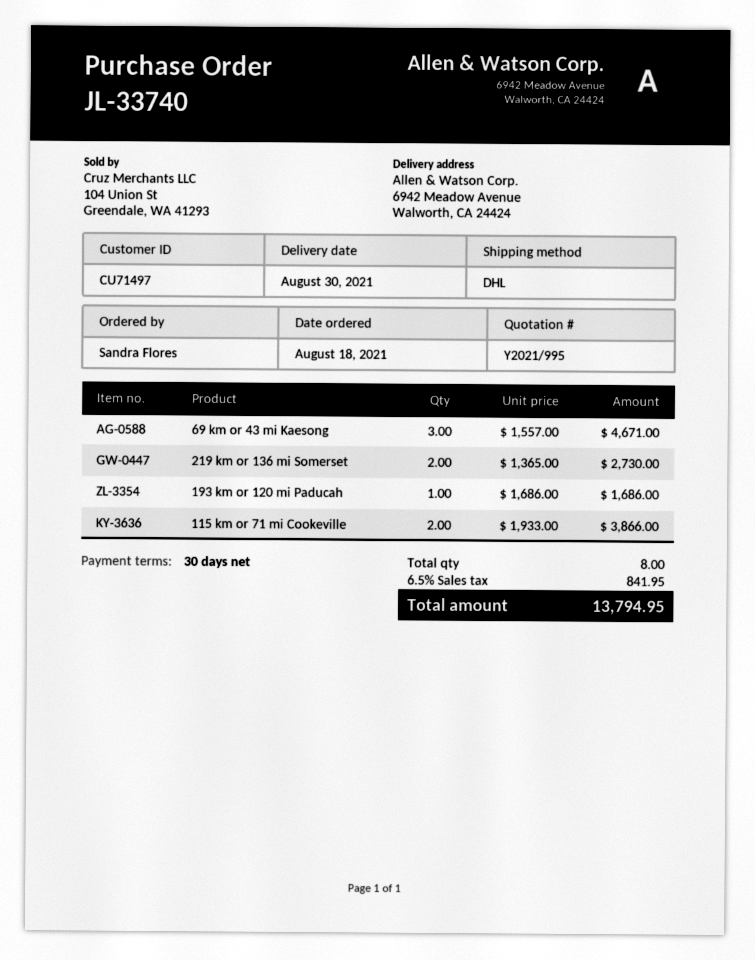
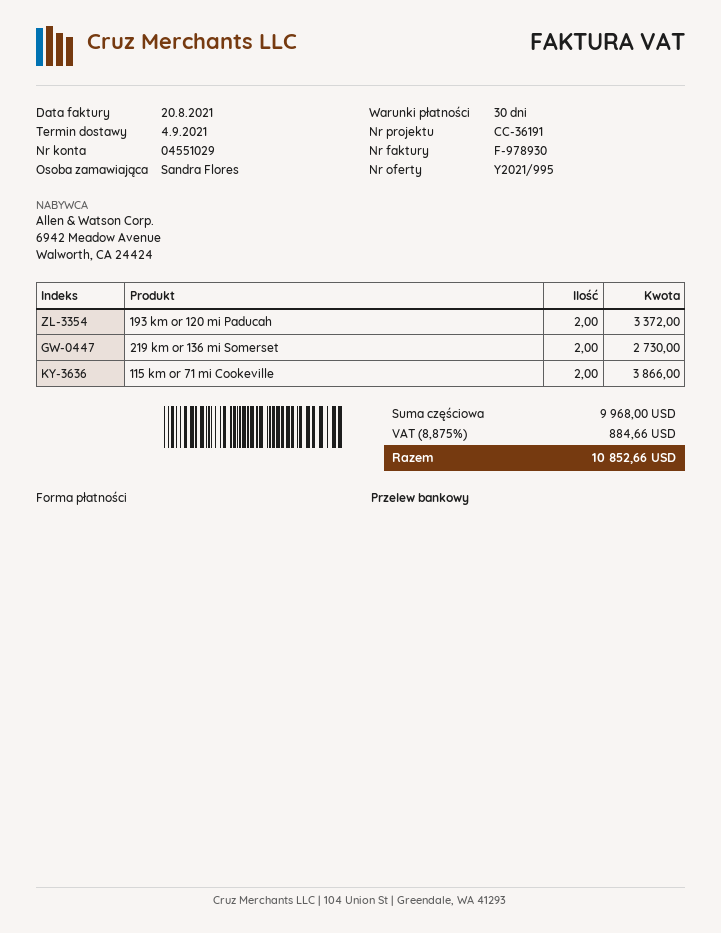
delivery date: 2021-08-30 -> 2021-09-04
69 km or 43 mi Kaesong: 3 for 4671.00 -> none
193 km or 120 mi Paducah: 1 for 1686.00 -> 2 for 3372.00
tax: 6.5% = 841.95 -> 8.875% = 884.66
total: 13794.95 -> 10852.66

